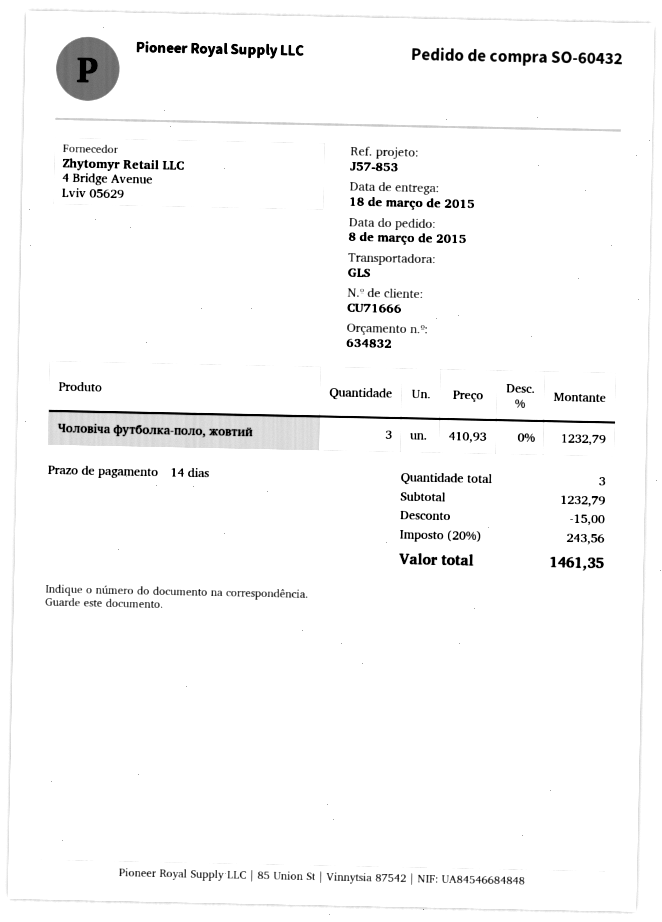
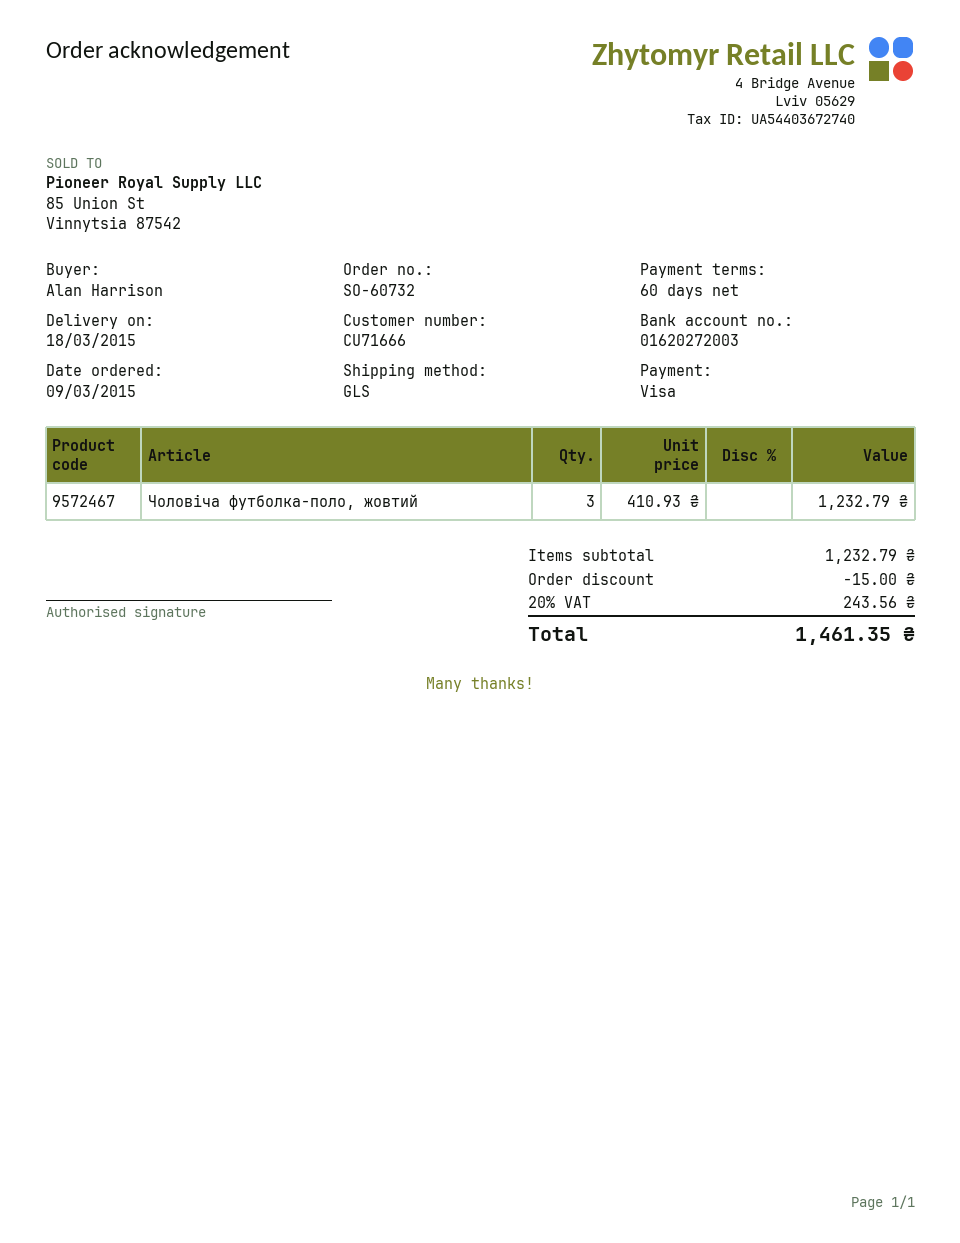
order number: SO-60432 -> SO-60732
order date: 2015-03-08 -> 2015-03-09
payment terms: 14 days -> 60 days

